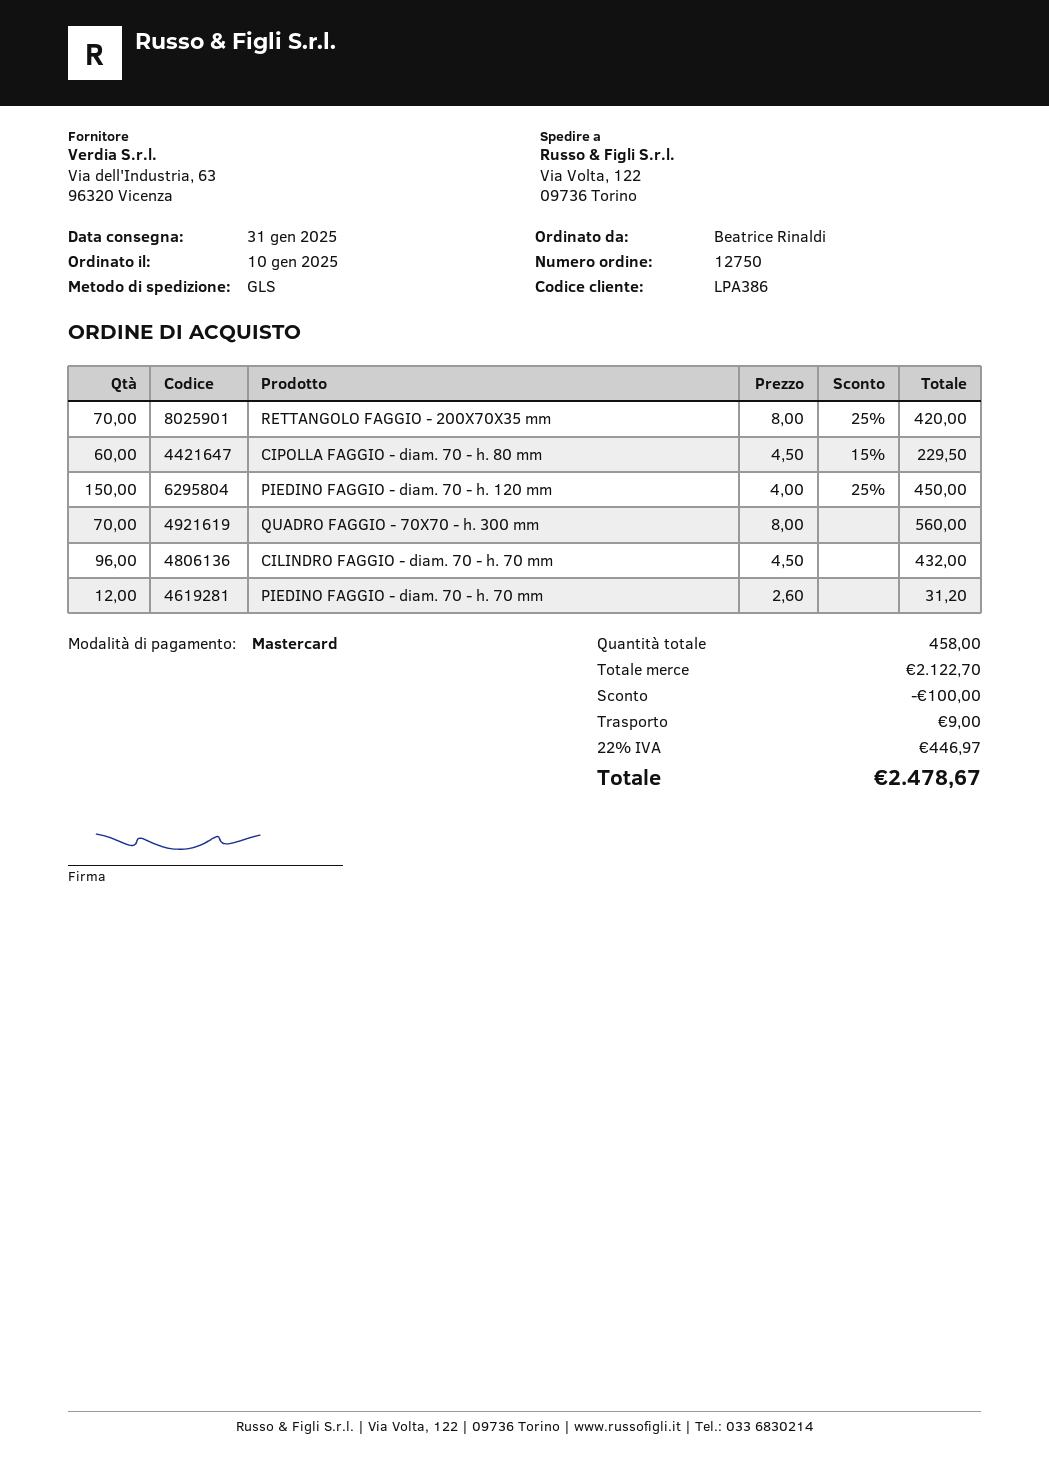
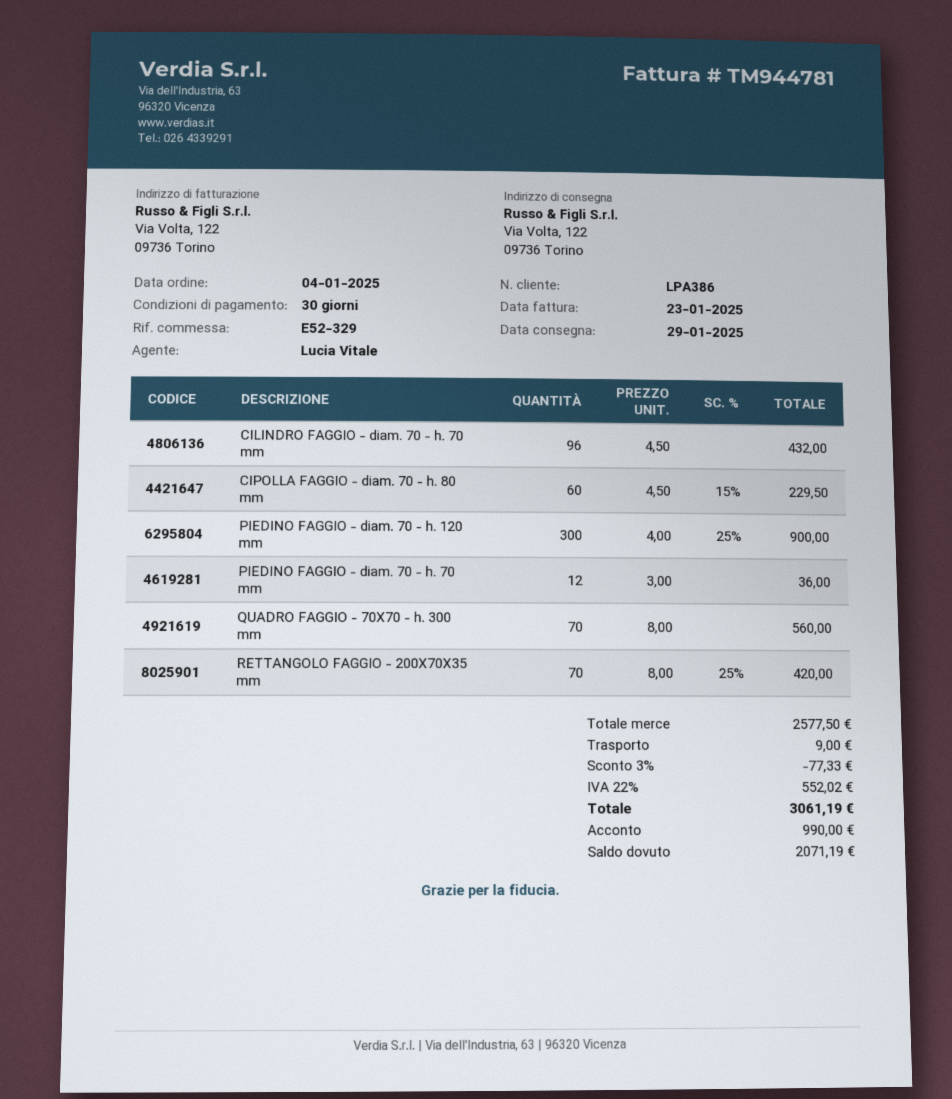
order date: 2025-01-10 -> 2025-01-04
delivery date: 2025-01-31 -> 2025-01-29
PIEDINO FAGGIO - diam. 70 - h. 120 mm: 150 x 4.00 - 25% = 450.00 -> 300 x 4.00 - 25% = 900.00
PIEDINO FAGGIO - diam. 70 - h. 70 mm: 12 x 2.60 = 31.20 -> 12 x 3.00 = 36.00
subtotal: 2122.70 -> 2577.50
discount: 100.00 -> 77.33
tax: 22% = 446.97 -> 22% = 552.02
total: 2478.67 -> 3061.19

